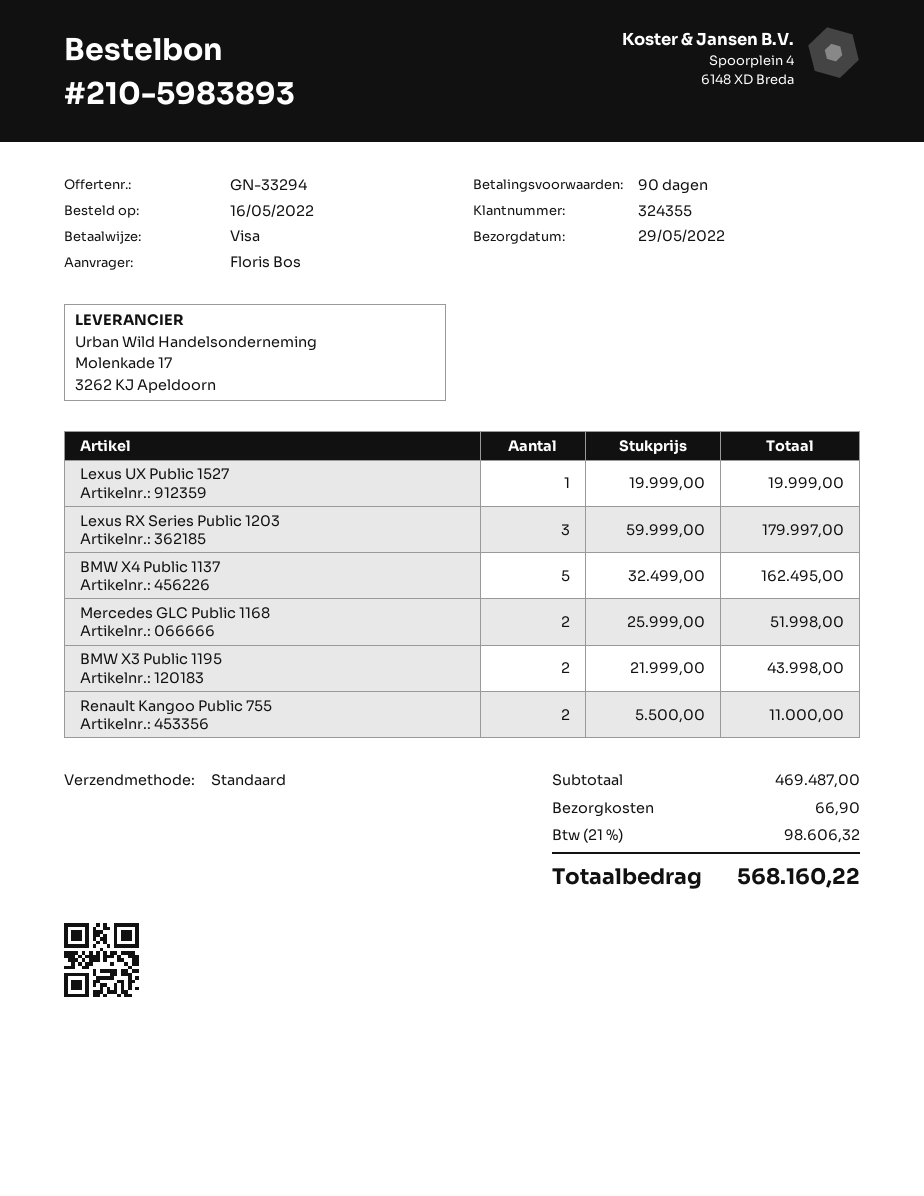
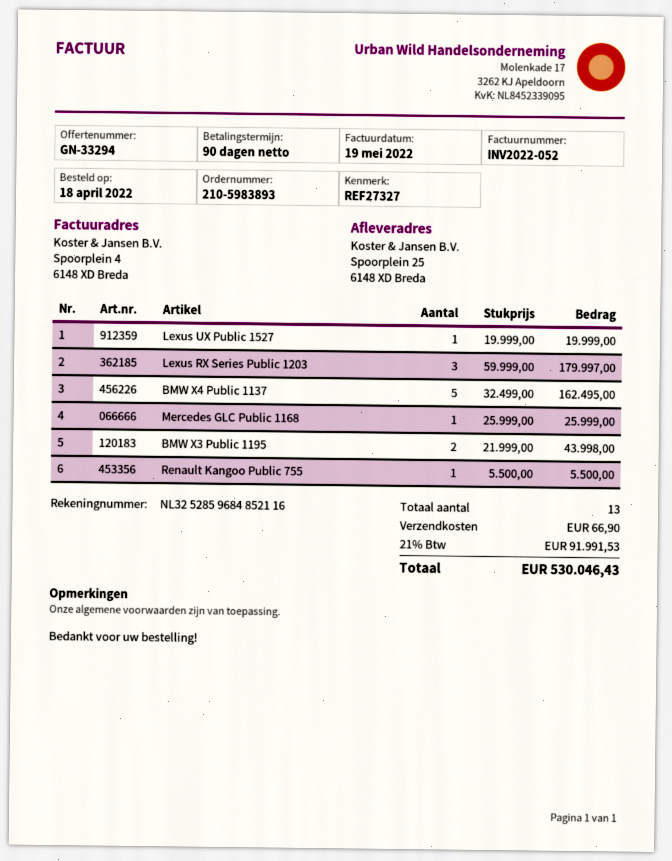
order date: 2022-05-16 -> 2022-04-18
Mercedes GLC Public 1168: 2 x 25999.00 = 51998.00 -> 1 x 25999.00 = 25999.00
Renault Kangoo Public 755: 2 x 5500.00 = 11000.00 -> 1 x 5500.00 = 5500.00
tax: 21% = 98606.32 -> 21% = 91991.53
total: 568160.22 -> 530046.43

